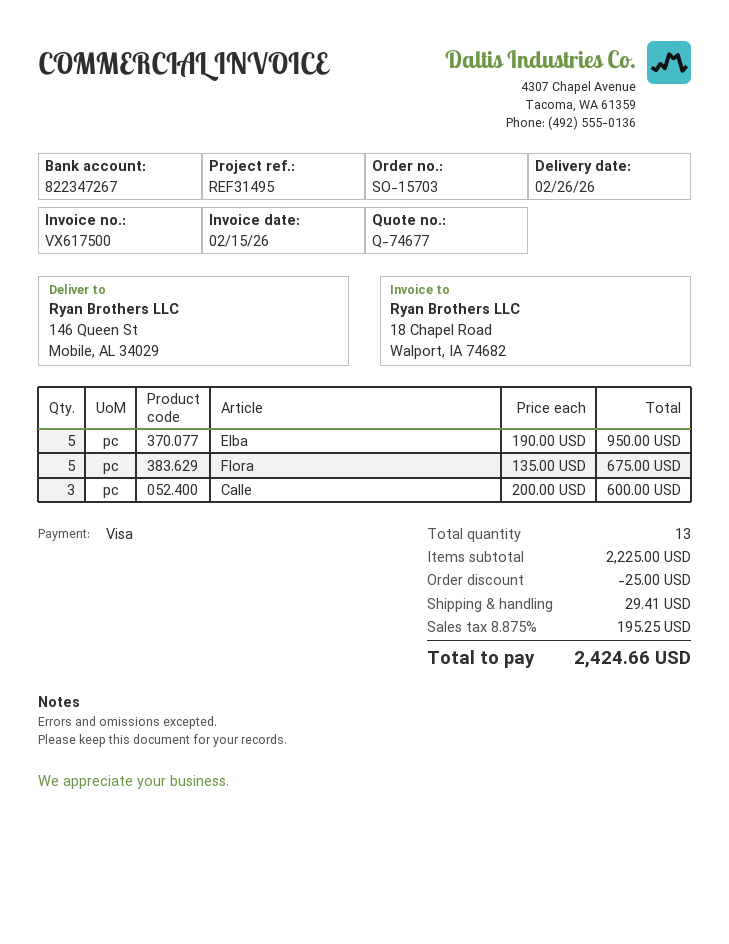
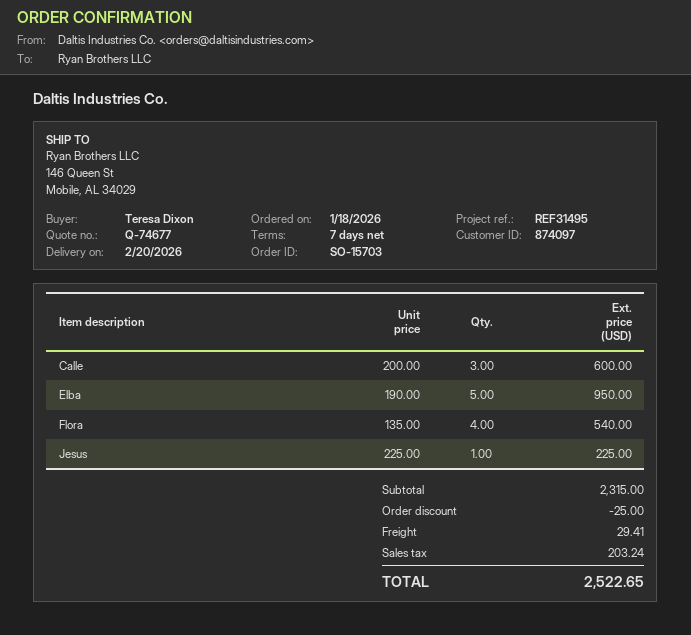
delivery date: 2026-02-26 -> 2026-02-20
Flora: 5 x 135.00 = 675.00 -> 4 x 135.00 = 540.00
Jesus: none -> 1 x 225.00 = 225.00
subtotal: 2225.00 -> 2315.00
tax: 195.25 -> 203.24
total: 2424.66 -> 2522.65

